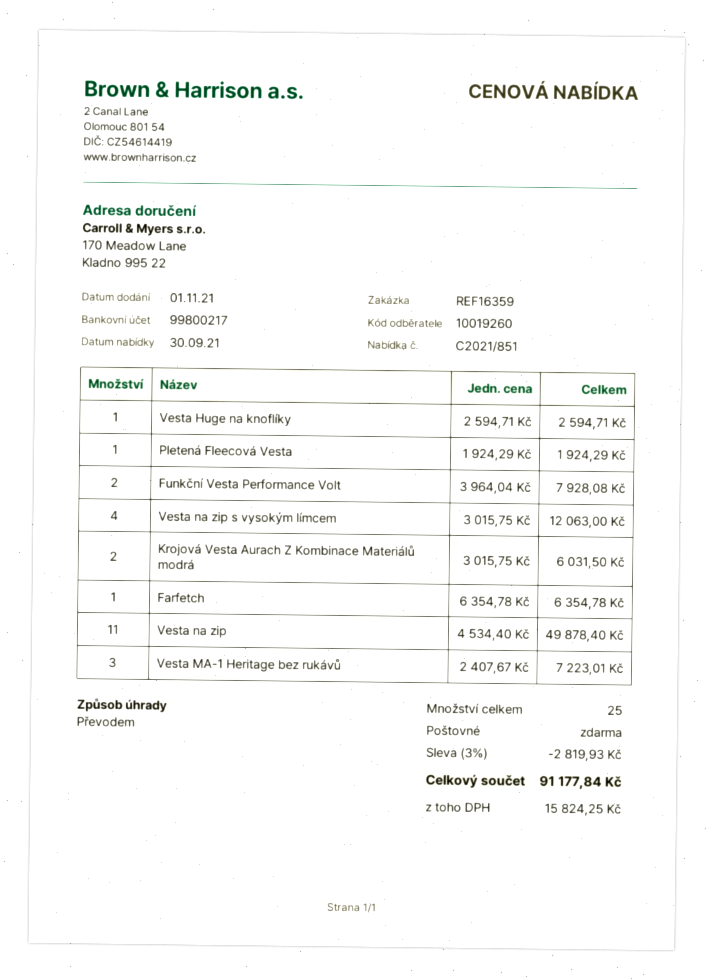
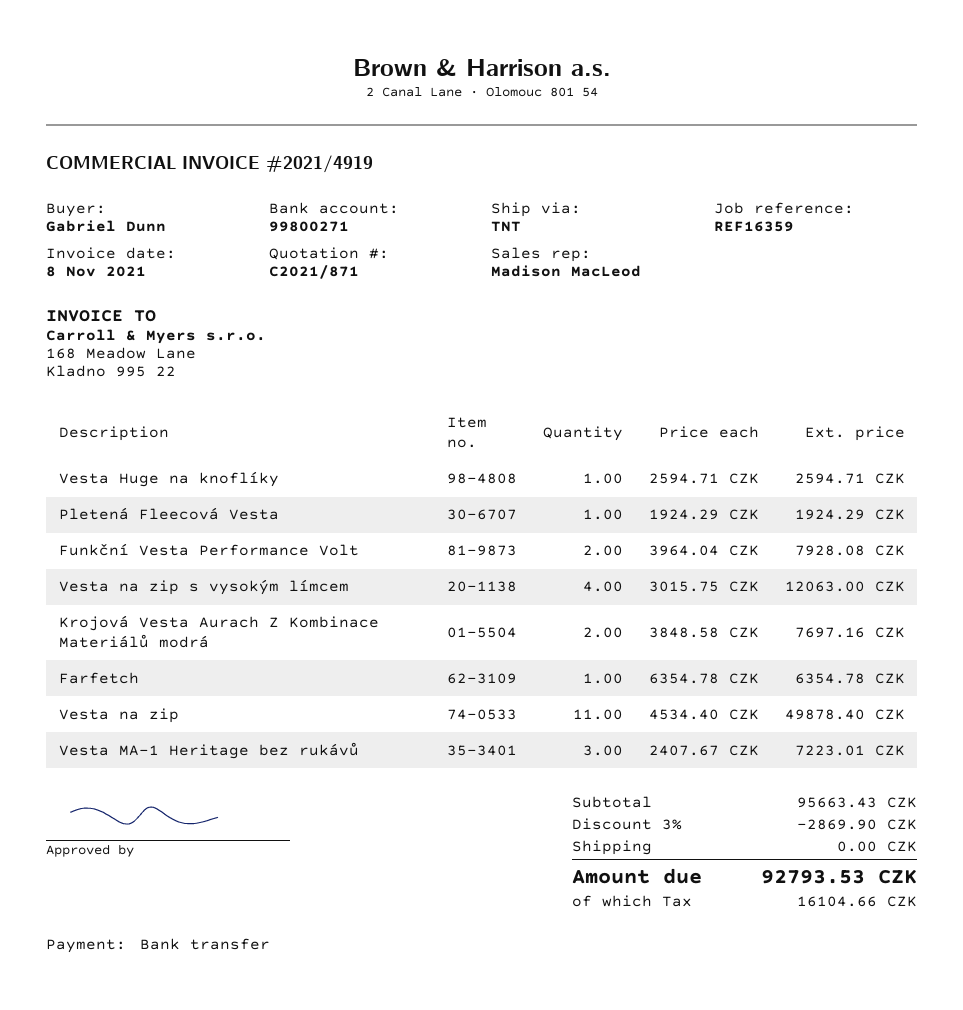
quote number: C2021/851 -> C2021/871
bank account: 99800217 -> 99800271
Krojová Vesta Aurach Z Kombinace Materiálů modrá: 2 x 3015.75 = 6031.50 -> 2 x 3848.58 = 7697.16
discount: 3% = 2819.93 -> 3% = 2869.90
tax: 15824.25 -> 16104.66
total: 91177.84 -> 92793.53

